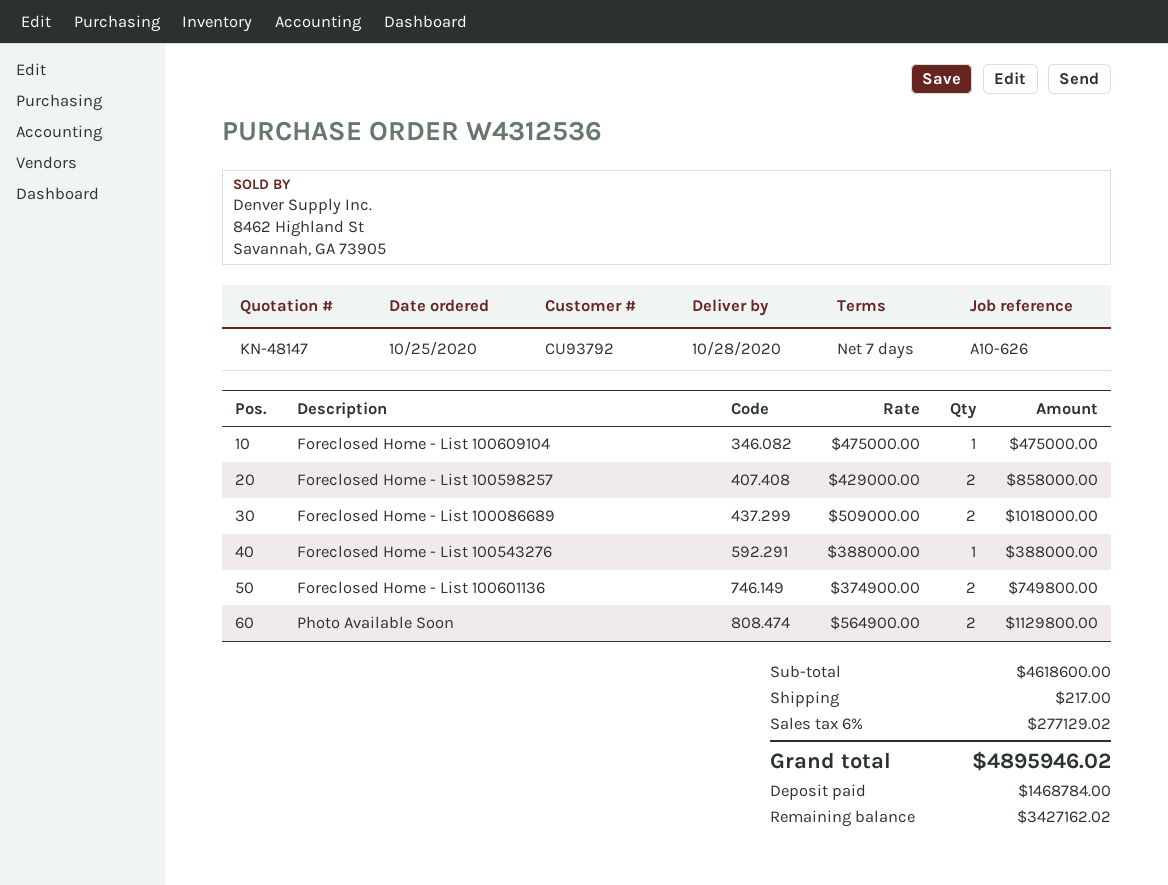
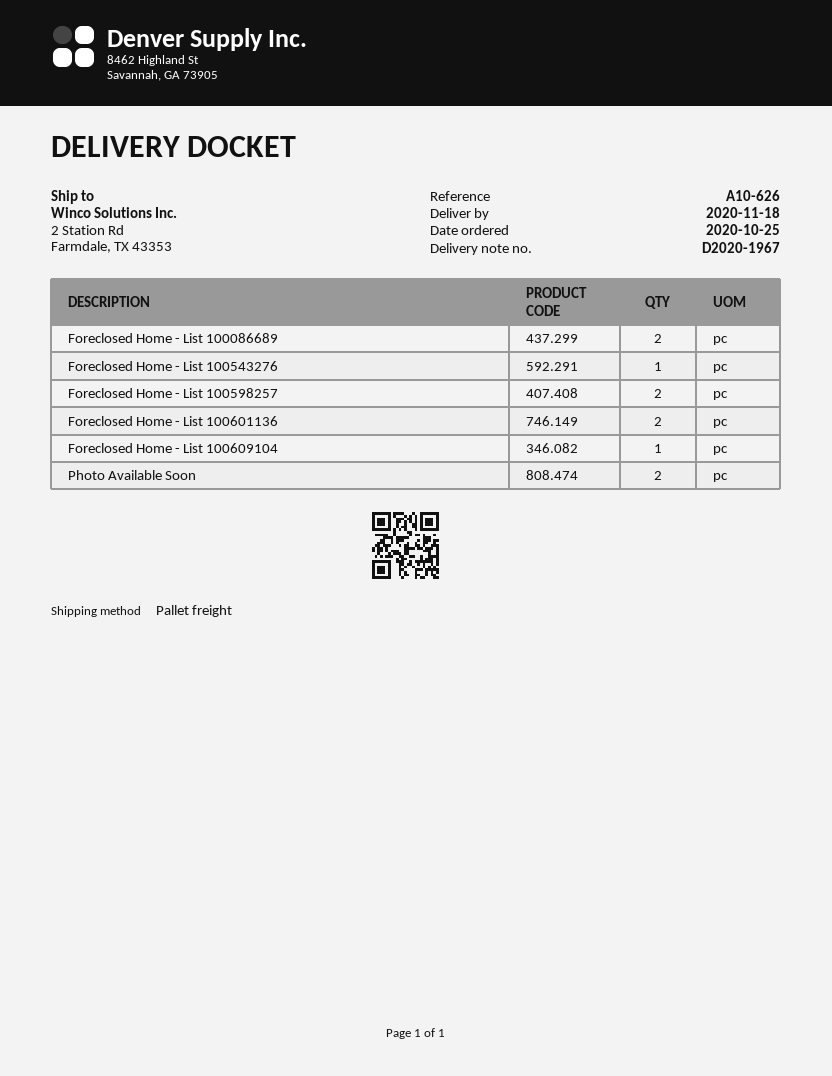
delivery date: 2020-10-28 -> 2020-11-18

